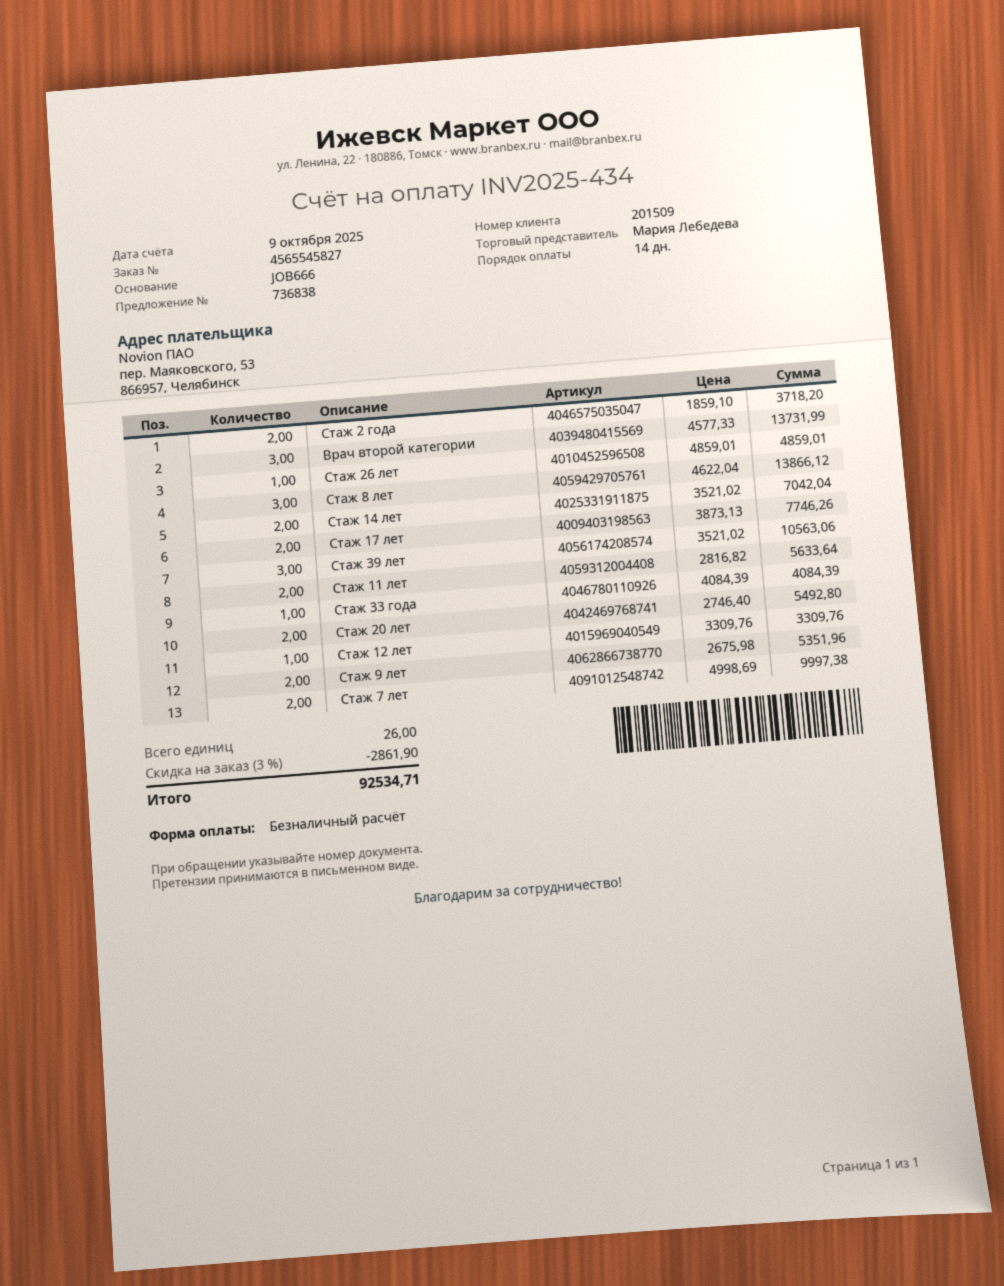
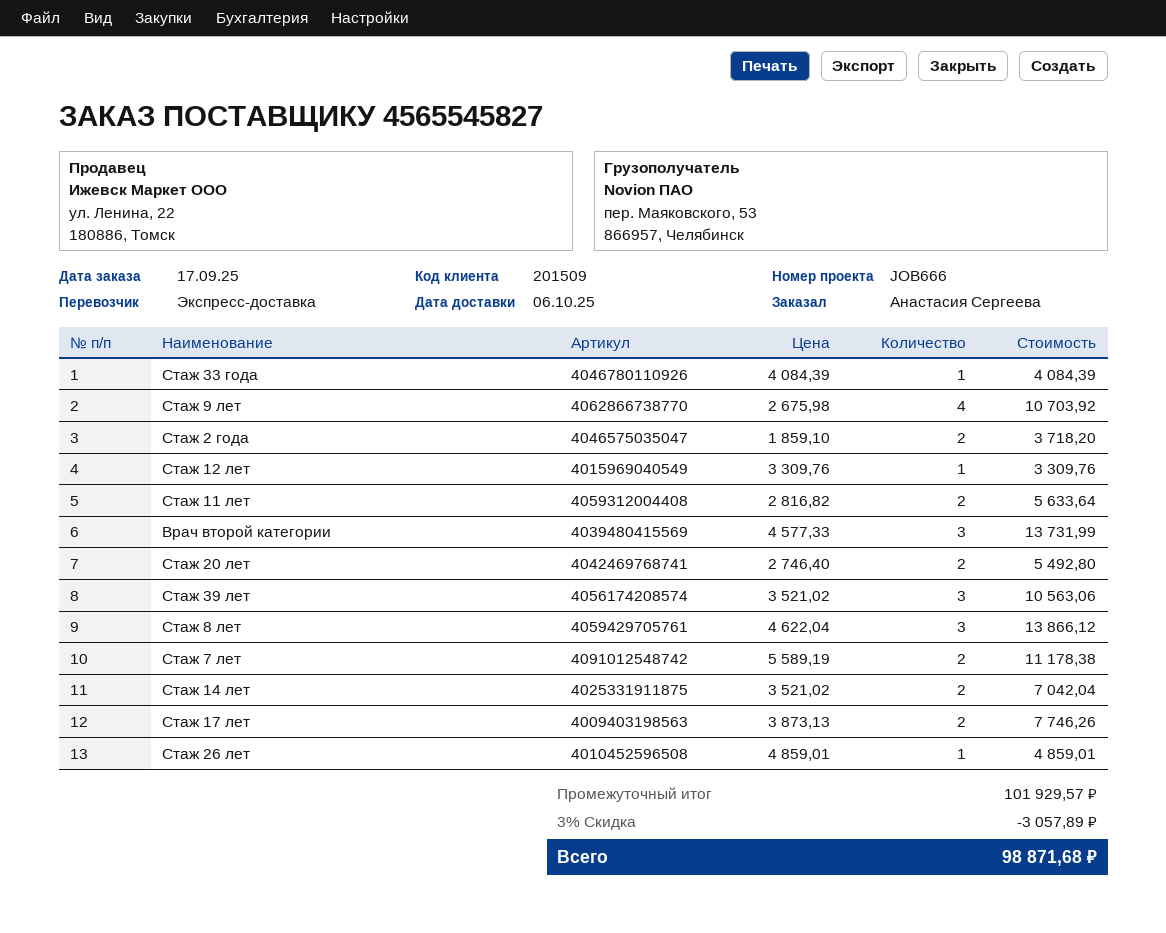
Стаж 9 лет: 2 x 2675.98 = 5351.96 -> 4 x 2675.98 = 10703.92
Стаж 7 лет: 2 x 4998.69 = 9997.38 -> 2 x 5589.19 = 11178.38
discount: 3% = 2861.90 -> 3% = 3057.89
total: 92534.71 -> 98871.68

